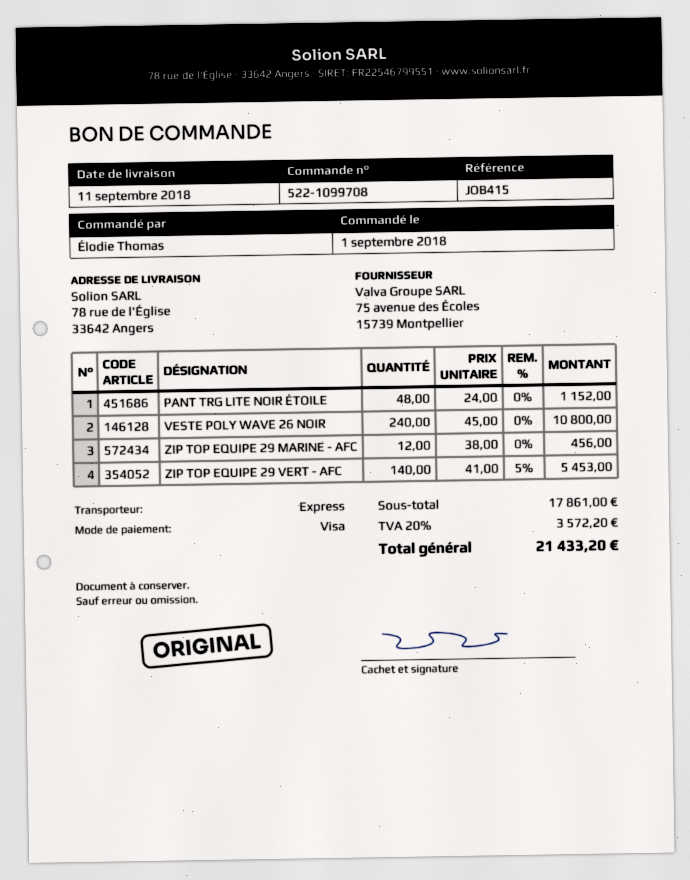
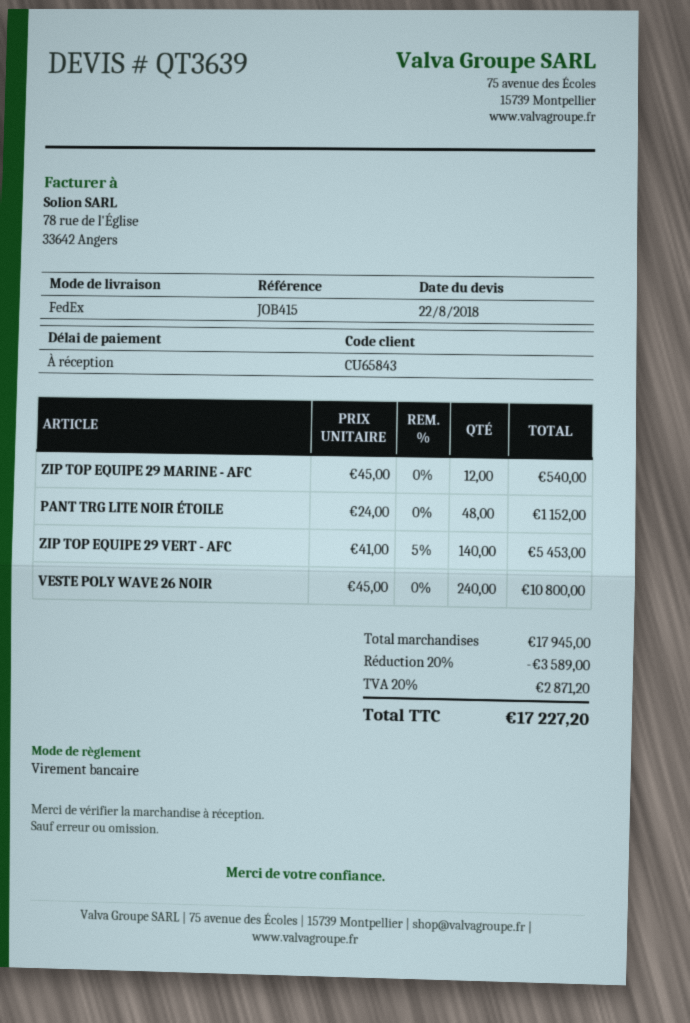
payment method: Visa -> bank transfer
shipping method: express -> FedEx
ZIP TOP EQUIPE 29 MARINE - AFC: 12 x 38.00 = 456.00 -> 12 x 45.00 = 540.00
subtotal: 17861.00 -> 17945.00
discount: none -> 20% = 3589.00
tax: 20% = 3572.20 -> 20% = 2871.20
total: 21433.20 -> 17227.20

